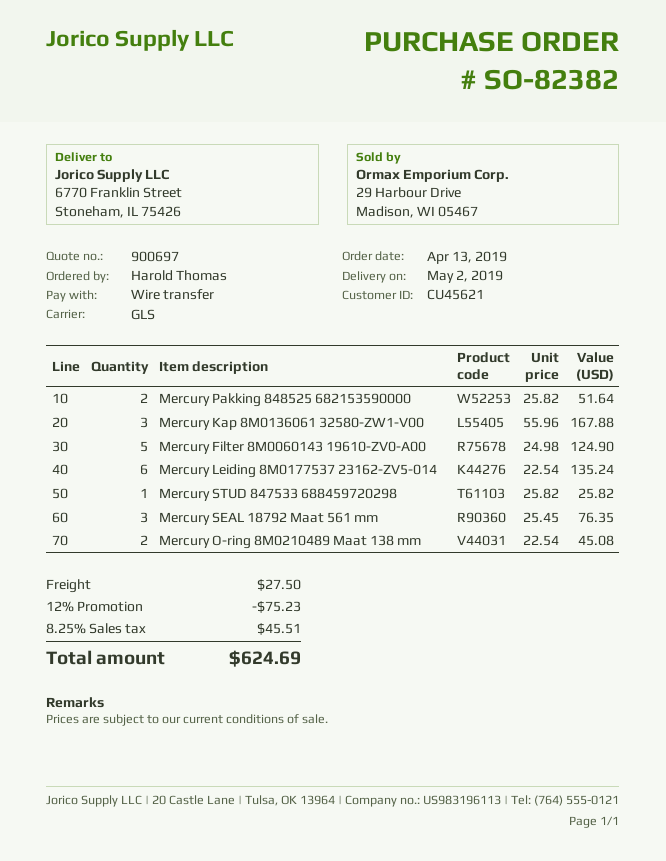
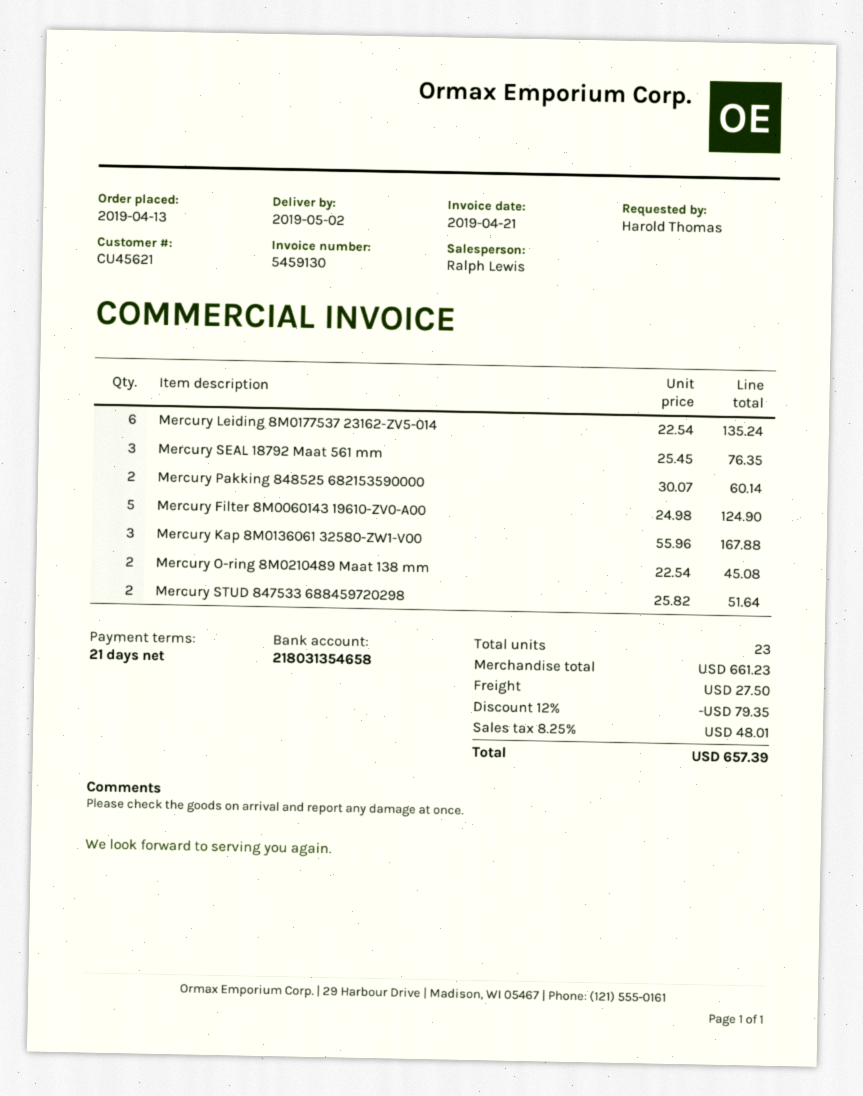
Mercury Pakking 848525 682153590000: 2 x 25.82 = 51.64 -> 2 x 30.07 = 60.14
Mercury STUD 847533 688459720298: 1 x 25.82 = 25.82 -> 2 x 25.82 = 51.64
discount: 12% = 75.23 -> 12% = 79.35
tax: 8.25% = 45.51 -> 8.25% = 48.01
total: 624.69 -> 657.39

